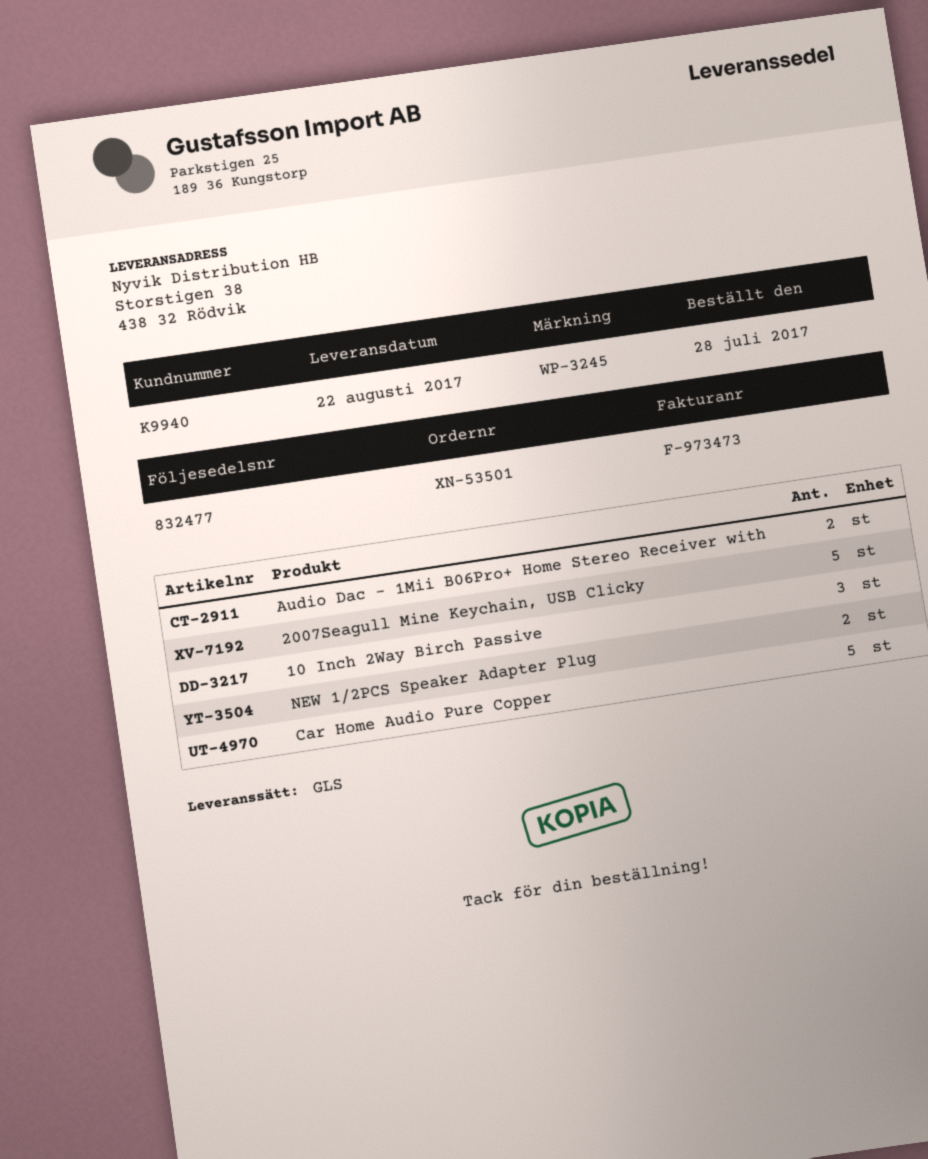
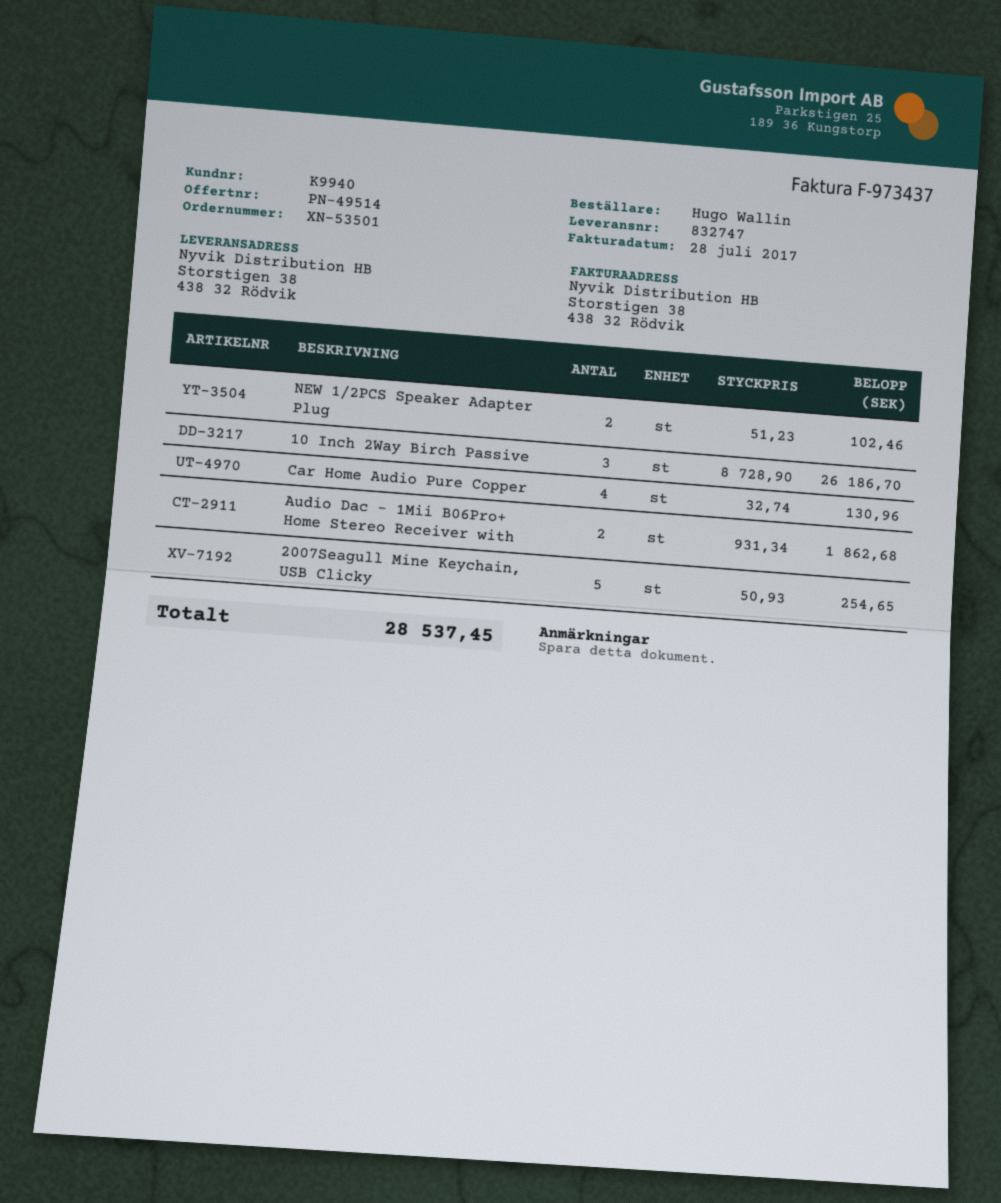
delivery note number: 832477 -> 832747
invoice number: F-973473 -> F-973437
Car Home Audio Pure Copper: 5 -> 4

